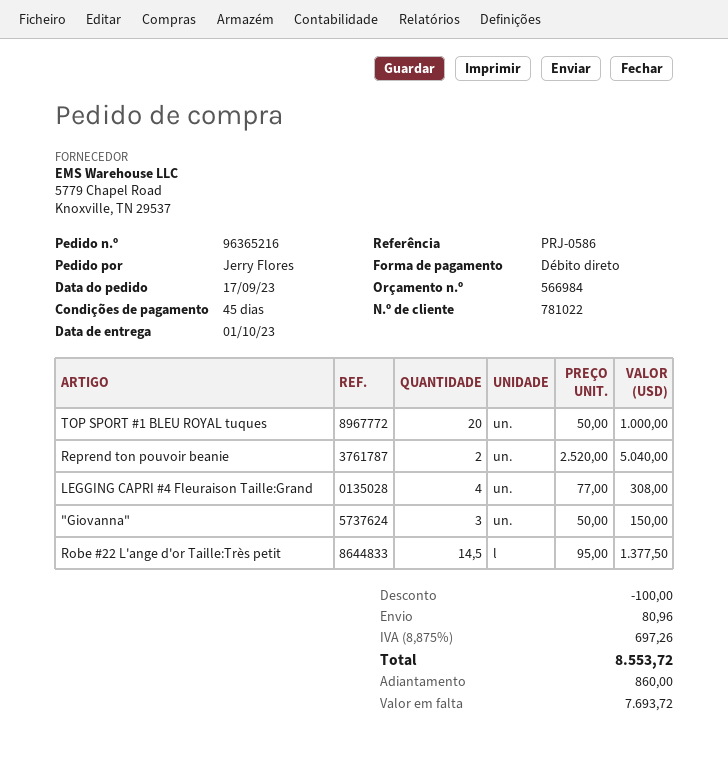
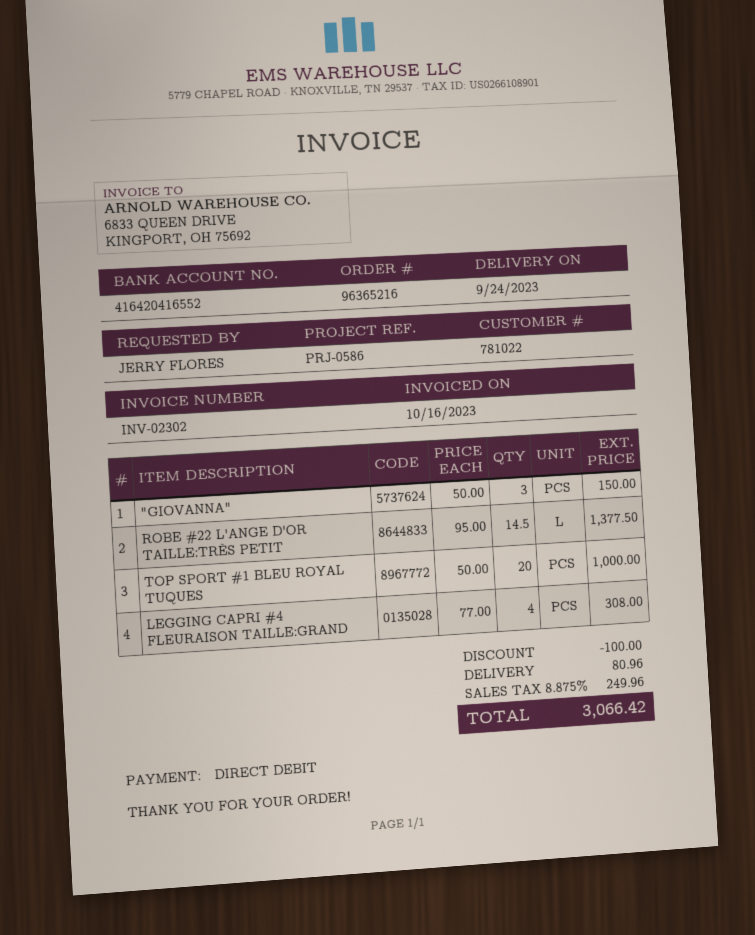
delivery date: 2023-10-01 -> 2023-09-24
Reprend ton pouvoir beanie: 2 x 2520.00 = 5040.00 -> none
tax: 8.875% = 697.26 -> 8.875% = 249.96
total: 8553.72 -> 3066.42

